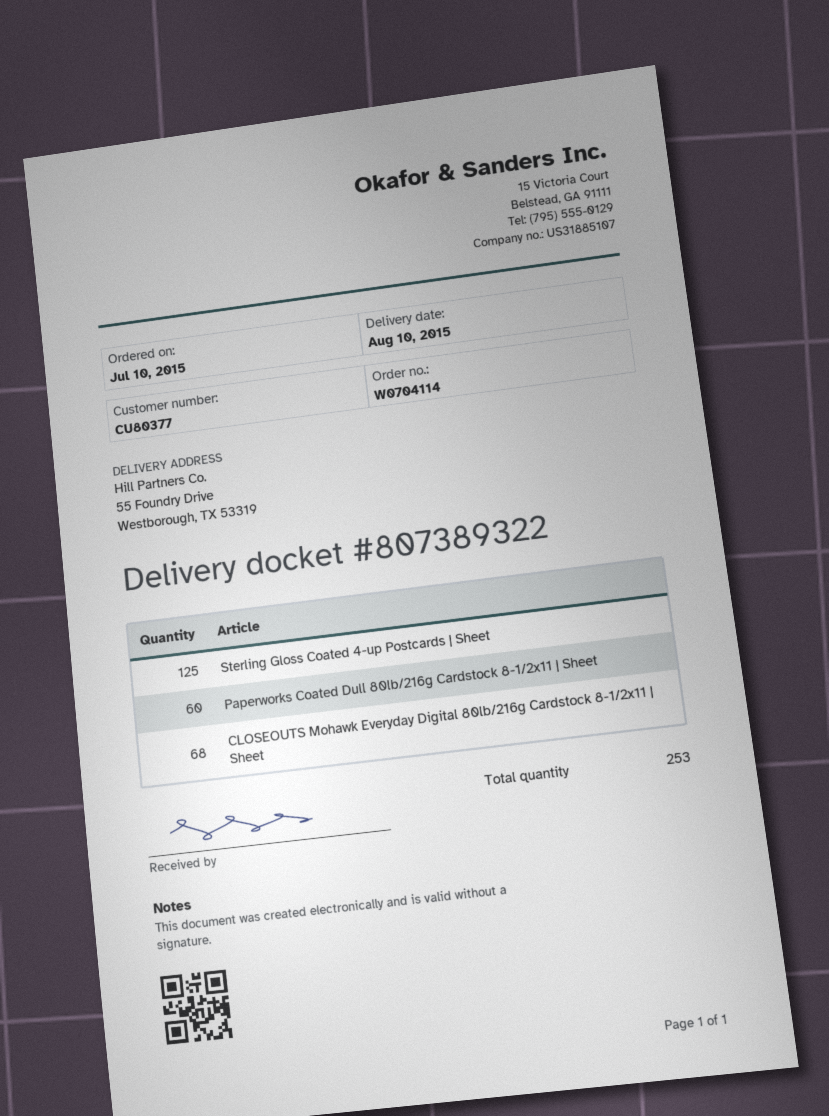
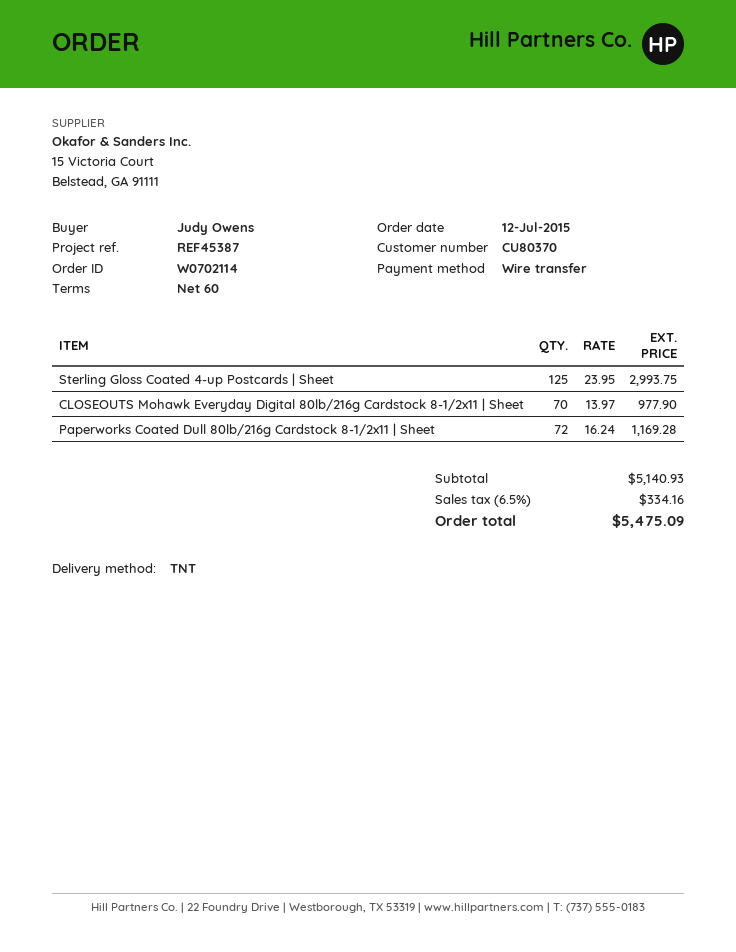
order number: W0704114 -> W0702114
order date: 2015-07-10 -> 2015-07-12
customer number: CU80377 -> CU80370
Paperworks Coated Dull 80lb/216g Cardstock 8-1/2x11 | Sheet: 60 -> 72
CLOSEOUTS Mohawk Everyday Digital 80lb/216g Cardstock 8-1/2x11 | Sheet: 68 -> 70

